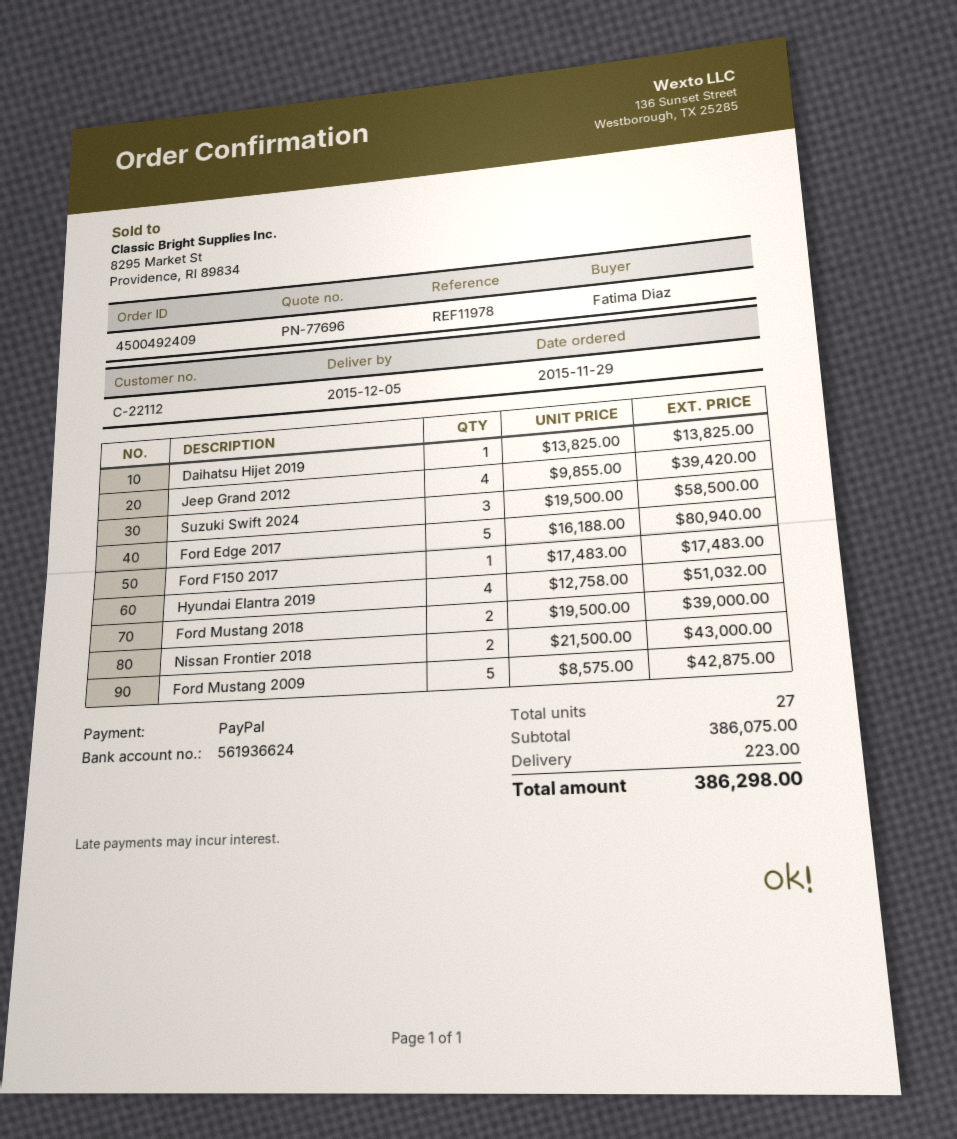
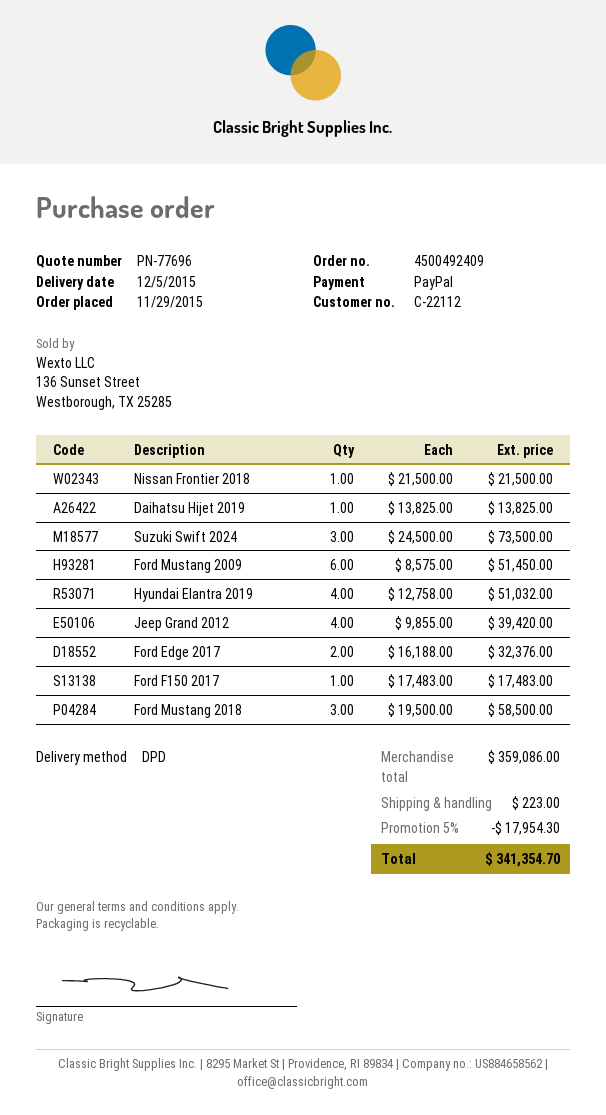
Suzuki Swift 2024: 3 x 19500.00 = 58500.00 -> 3 x 24500.00 = 73500.00
Ford Edge 2017: 5 x 16188.00 = 80940.00 -> 2 x 16188.00 = 32376.00
Ford Mustang 2018: 2 x 19500.00 = 39000.00 -> 3 x 19500.00 = 58500.00
Nissan Frontier 2018: 2 x 21500.00 = 43000.00 -> 1 x 21500.00 = 21500.00
Ford Mustang 2009: 5 x 8575.00 = 42875.00 -> 6 x 8575.00 = 51450.00
subtotal: 386075.00 -> 359086.00
discount: none -> 5% = 17954.30
total: 386298.00 -> 341354.70

